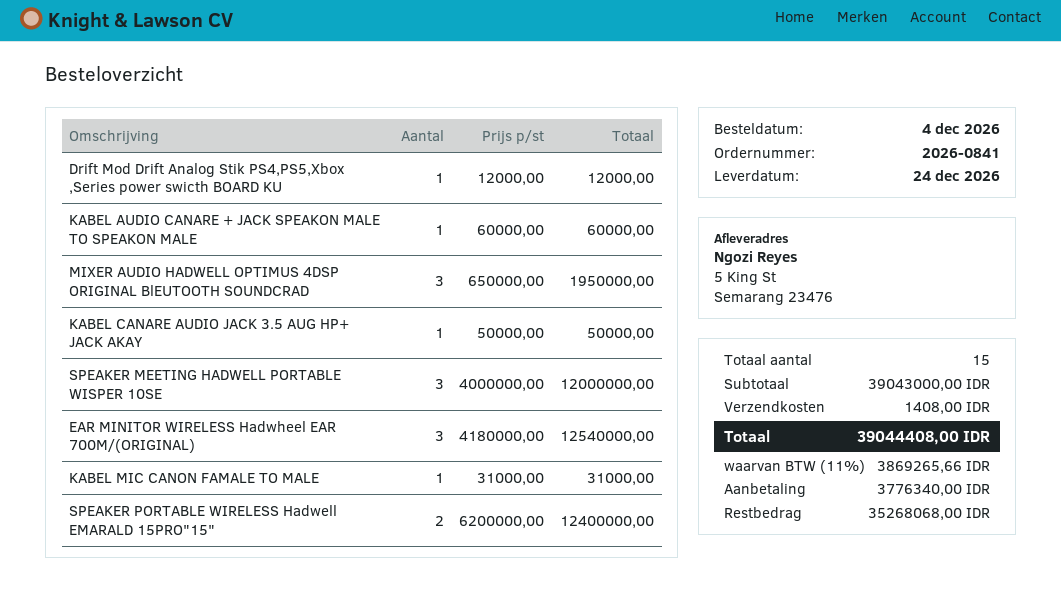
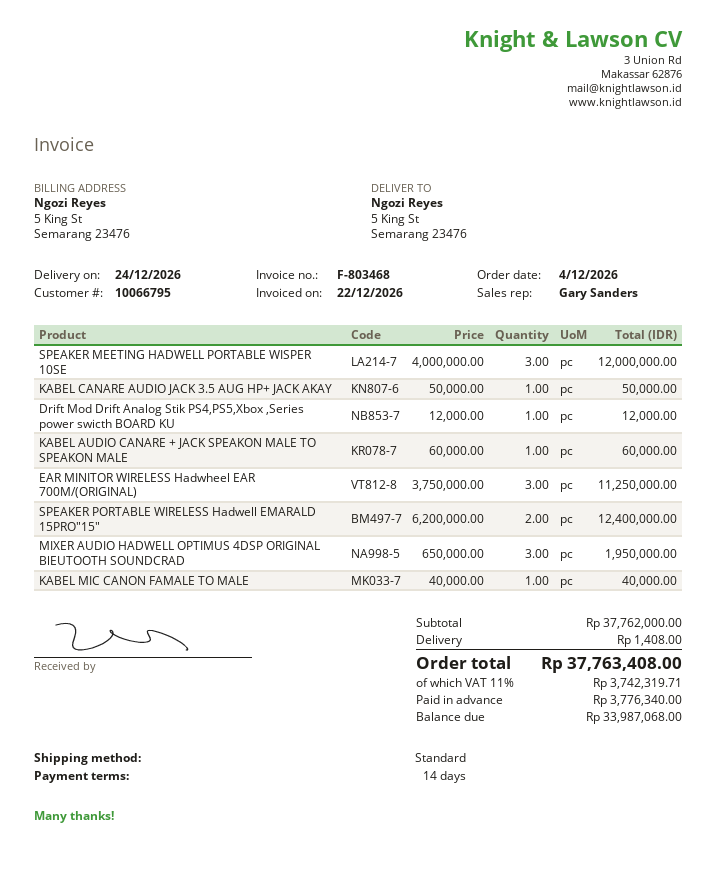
EAR MINITOR WIRELESS Hadwheel EAR 700M/(ORIGINAL): 3 x 4180000.00 = 12540000.00 -> 3 x 3750000.00 = 11250000.00
KABEL MIC CANON FAMALE TO MALE: 1 x 31000.00 = 31000.00 -> 1 x 40000.00 = 40000.00
subtotal: 39043000.00 -> 37762000.00
tax: 11% = 3869265.66 -> 11% = 3742319.71
total: 39044408.00 -> 37763408.00
balance: 35268068.00 -> 33987068.00

